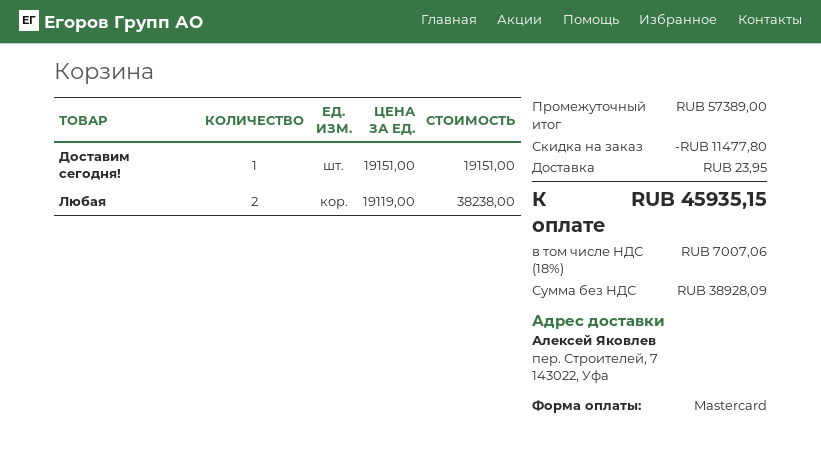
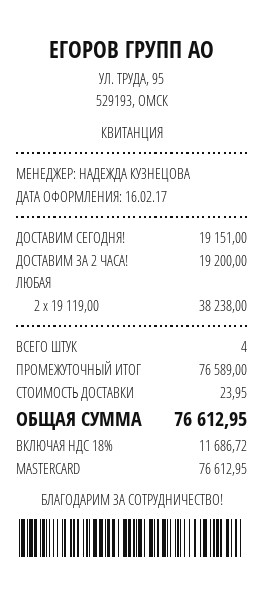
ДОСТАВИМ ЗА 2 ЧАСА!: none -> 1 x 19200.00 = 19200.00
subtotal: 57389.00 -> 76589.00
discount: 11477.80 -> none
tax: 18% = 7007.06 -> 18% = 11686.72
total: 45935.15 -> 76612.95

